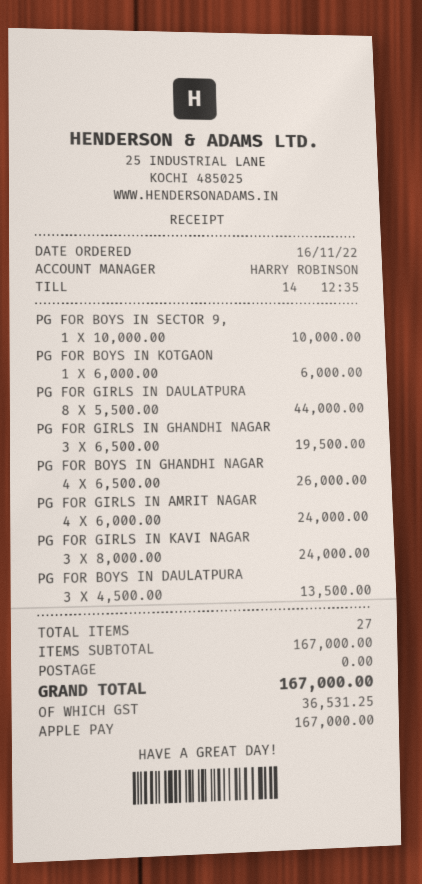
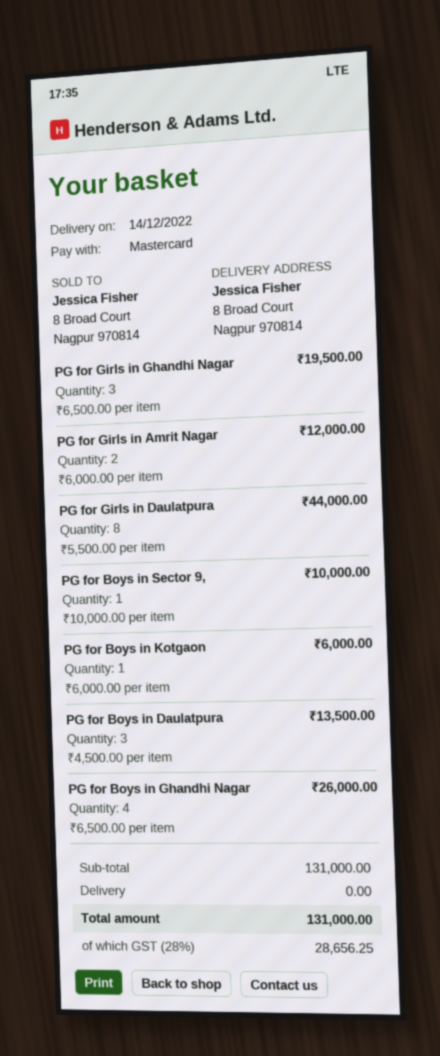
payment method: Apple Pay -> Mastercard
PG FOR GIRLS IN AMRIT NAGAR: 4 x 6000.00 = 24000.00 -> 2 x 6000.00 = 12000.00
PG FOR GIRLS IN KAVI NAGAR: 3 x 8000.00 = 24000.00 -> none
subtotal: 167000.00 -> 131000.00
tax: 36531.25 -> 28656.25
total: 167000.00 -> 131000.00

